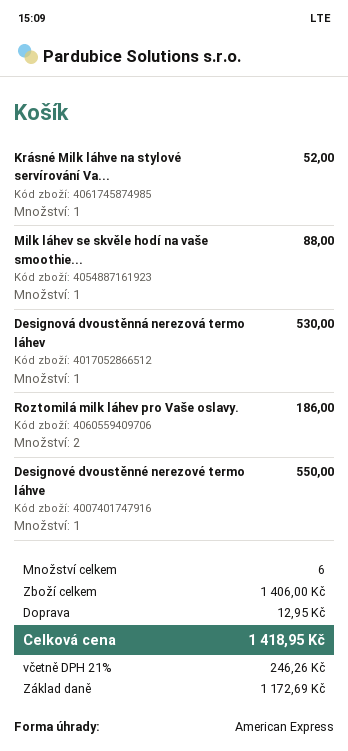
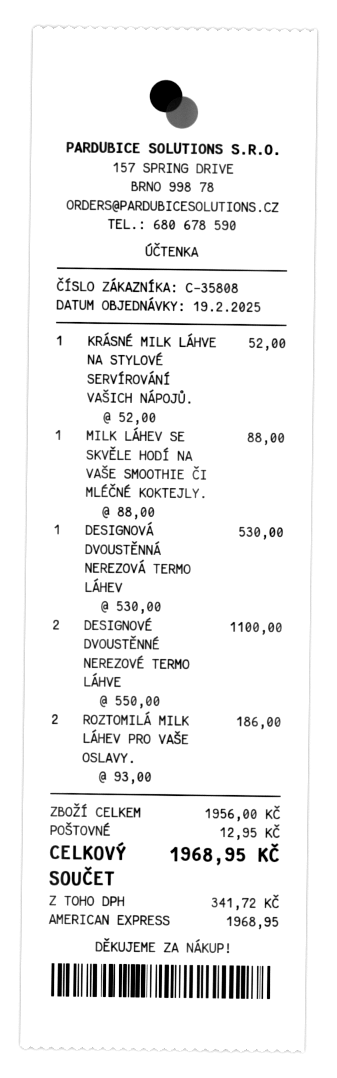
Designové dvoustěnné nerezové termo láhve: 1 for 550.00 -> 2 for 1100.00
subtotal: 1406.00 -> 1956.00
tax: 246.26 -> 341.72
total: 1418.95 -> 1968.95

